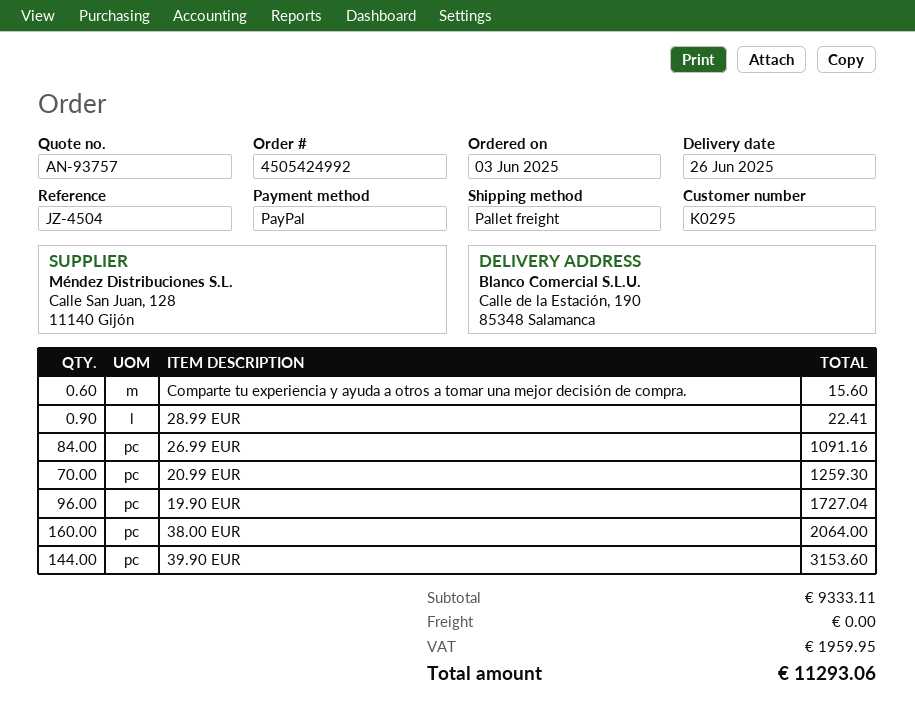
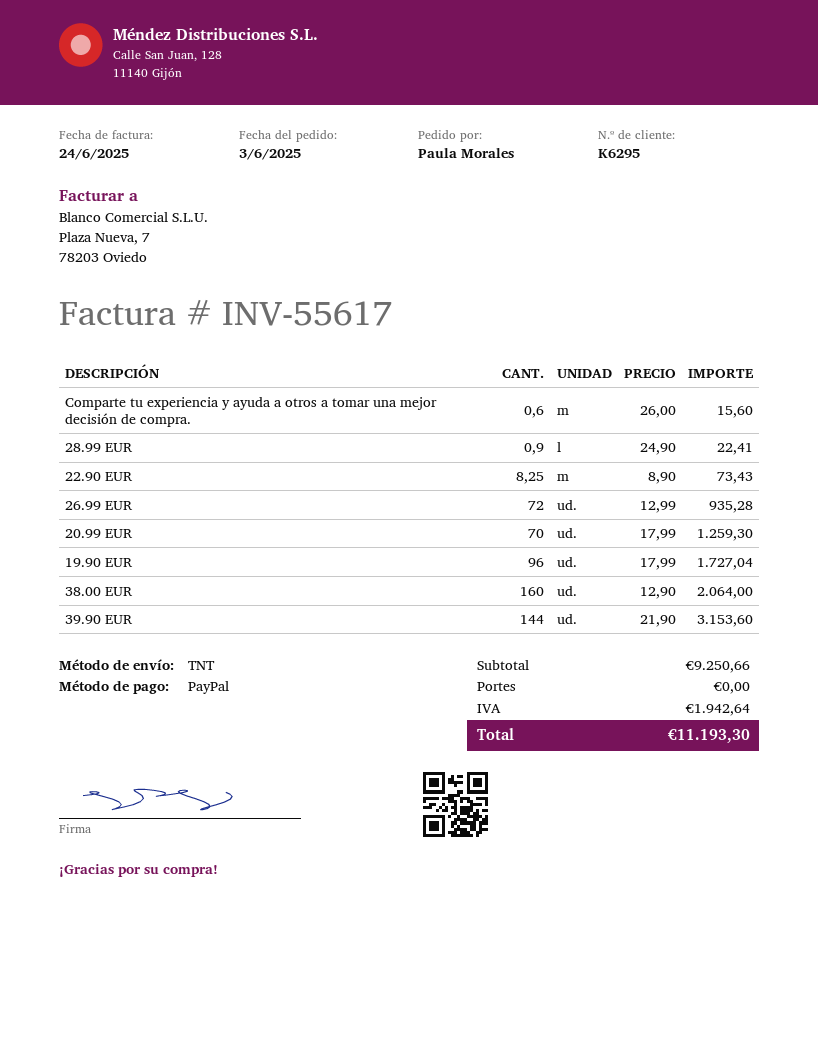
customer number: K0295 -> K6295
shipping method: pallet freight -> TNT
26.99 EUR: 84 for 1091.16 -> 72 for 935.28
22.90 EUR: none -> 8.25 for 73.43
subtotal: 9333.11 -> 9250.66
tax: 1959.95 -> 1942.64
total: 11293.06 -> 11193.30

